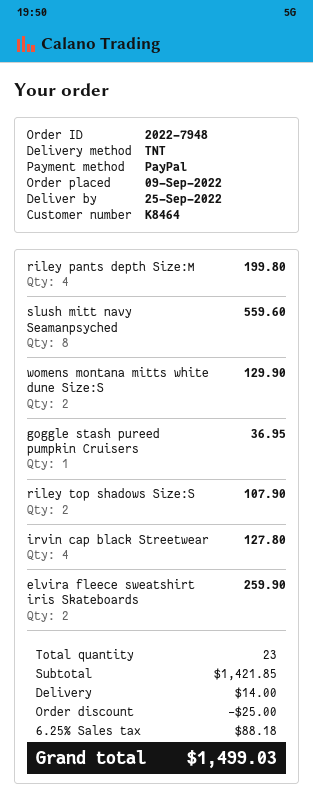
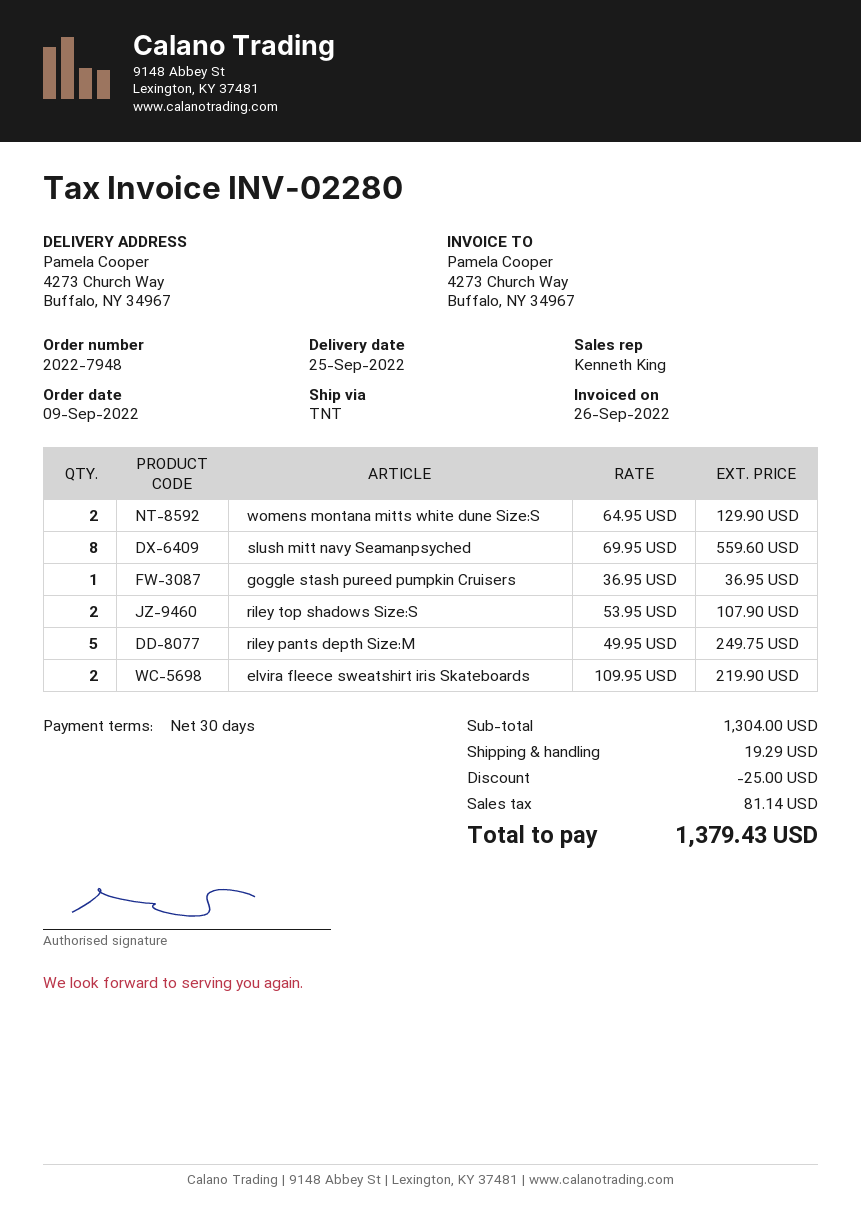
riley pants depth Size:M: 4 for 199.80 -> 5 for 249.75
irvin cap black Streetwear: 4 for 127.80 -> none
elvira fleece sweatshirt iris Skateboards: 2 for 259.90 -> 2 for 219.90
subtotal: 1421.85 -> 1304.00
shipping: 14.00 -> 19.29
tax: 88.18 -> 81.14
total: 1499.03 -> 1379.43

